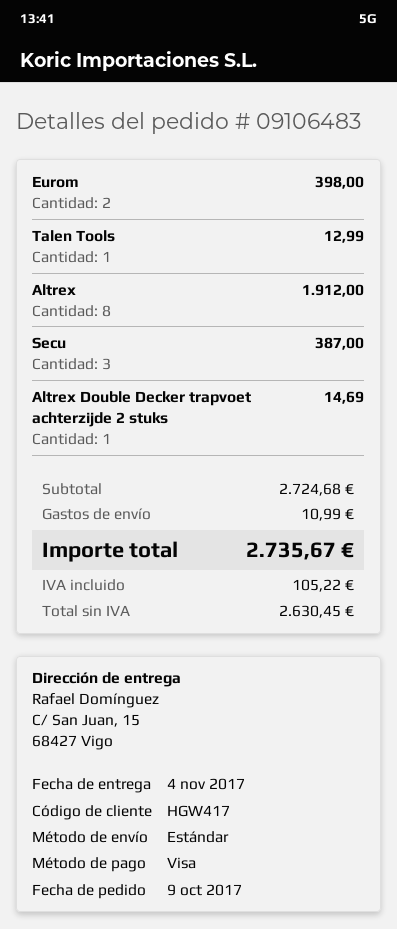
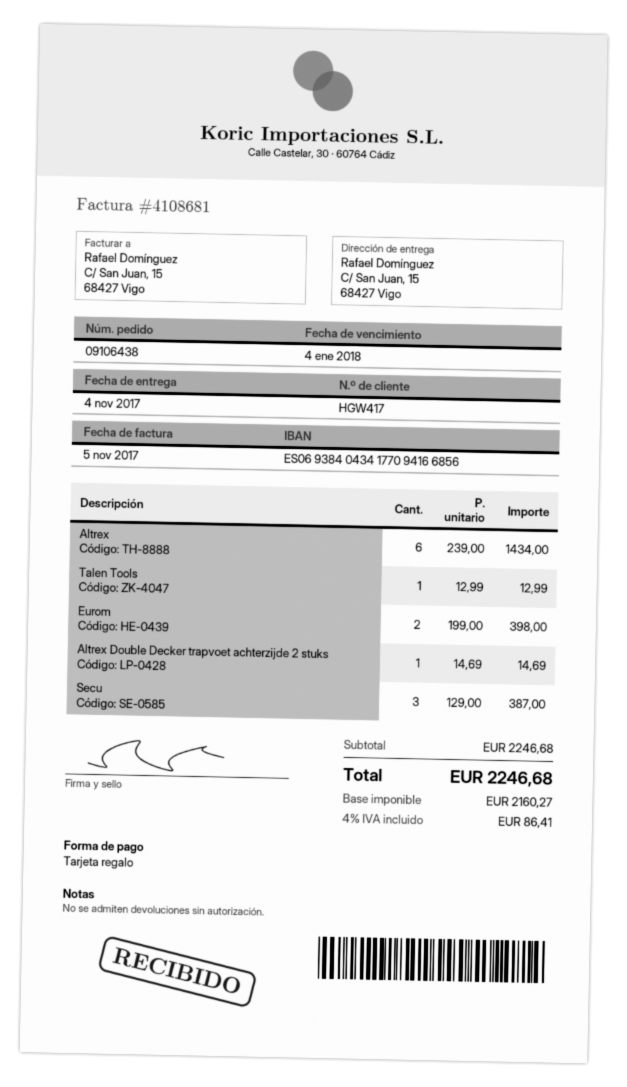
order number: 09106483 -> 09106438
payment method: Visa -> gift card
Altrex: 8 for 1912.00 -> 6 for 1434.00
subtotal: 2724.68 -> 2246.68
shipping: 10.99 -> none
net: 2630.45 -> 2160.27
tax: 105.22 -> 86.41
total: 2735.67 -> 2246.68

